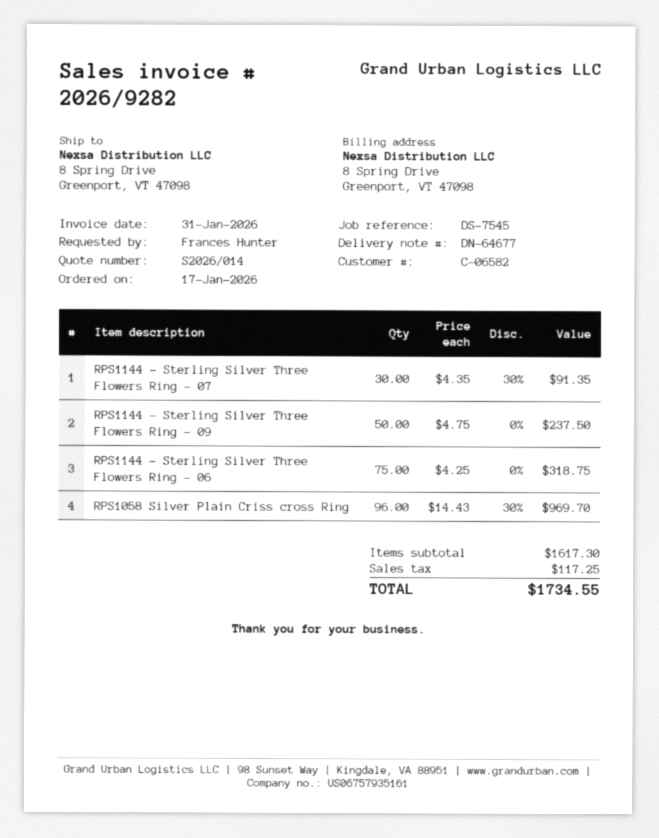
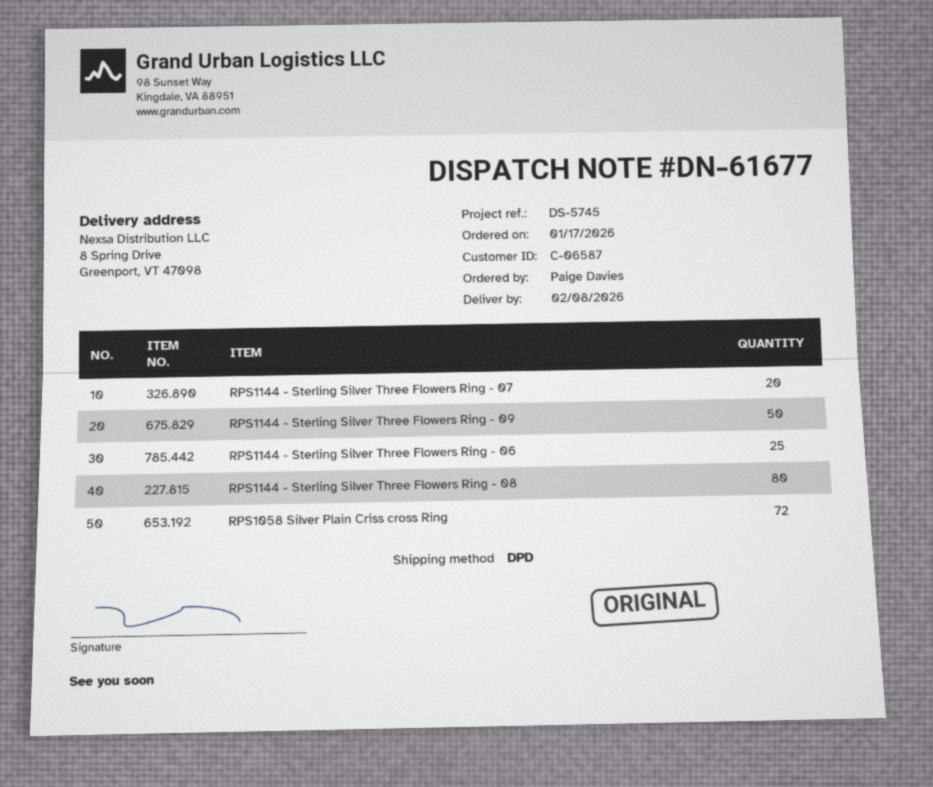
delivery note number: DN-64677 -> DN-61677
customer number: C-06582 -> C-06587
reference: DS-7545 -> DS-5745
ordered by: Frances Hunter -> Paige Davies
RPS1144 - Sterling Silver Three Flowers Ring - 07: 30 -> 20
RPS1144 - Sterling Silver Three Flowers Ring - 06: 75 -> 25
RPS1058 Silver Plain Criss cross Ring: 96 -> 72
RPS1144 - Sterling Silver Three Flowers Ring - 08: none -> 80

